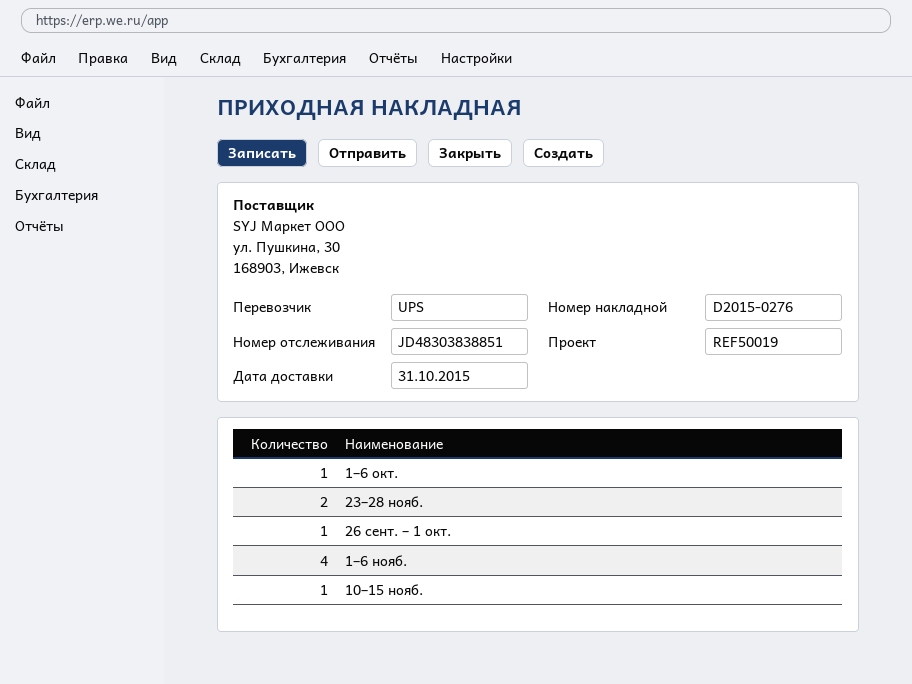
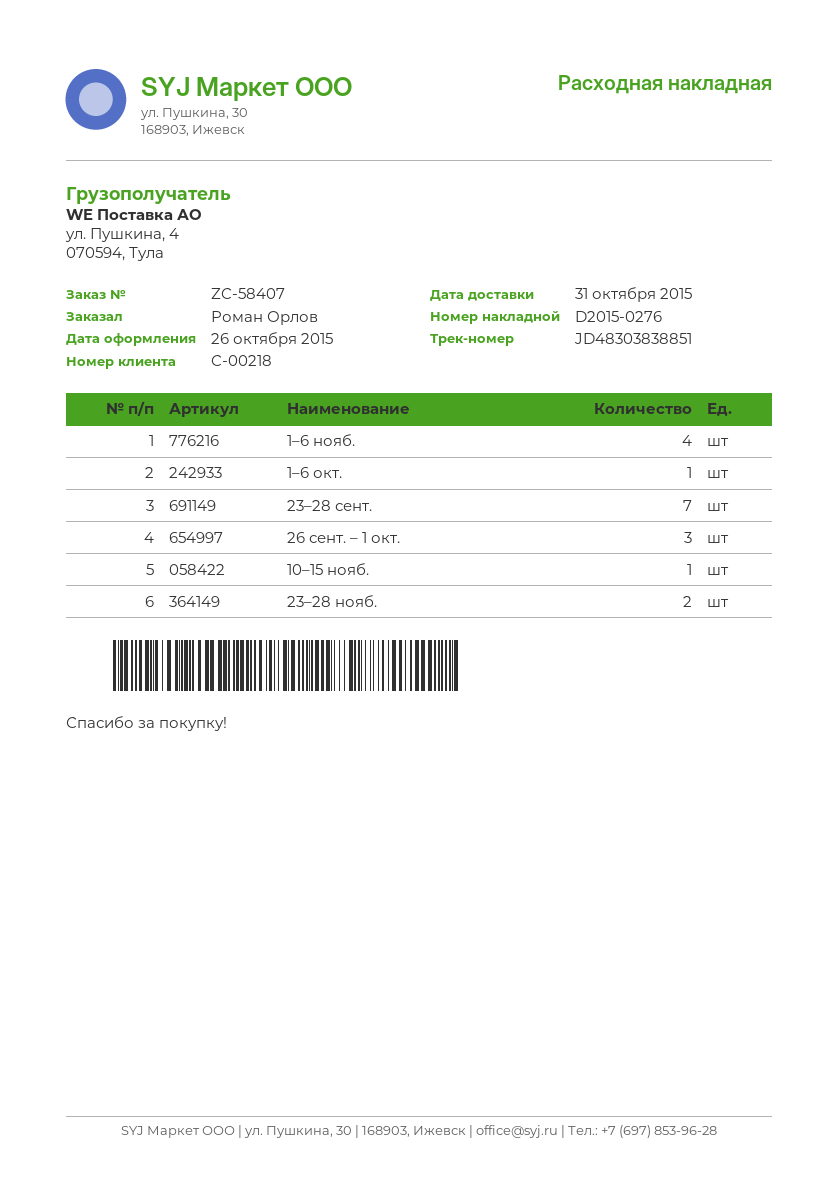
26 сент. – 1 окт.: 1 -> 3
23–28 сент.: none -> 7

